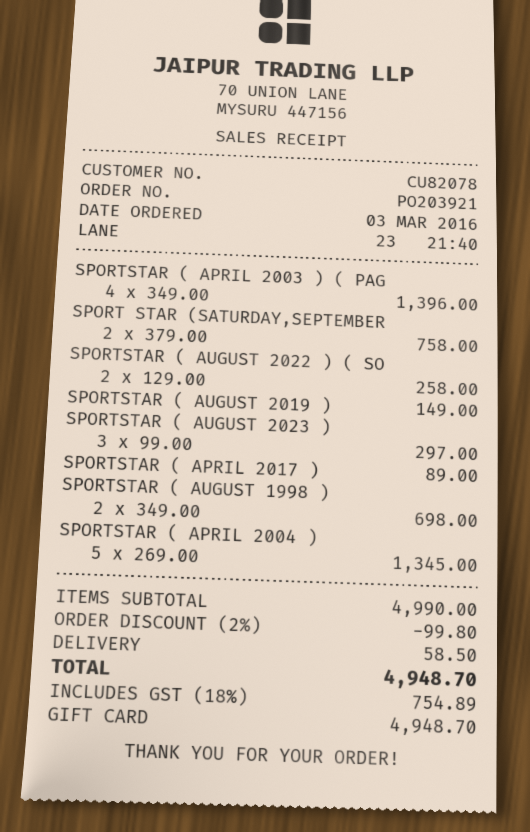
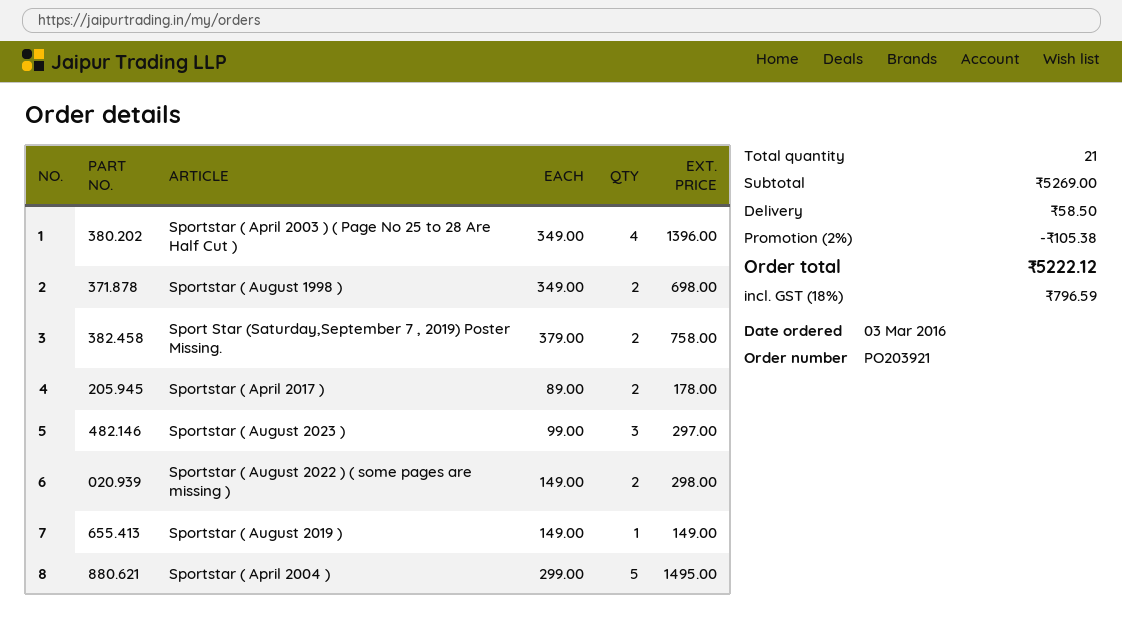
SPORTSTAR ( AUGUST 2022 ) ( SO: 2 x 129.00 = 258.00 -> 2 x 149.00 = 298.00
SPORTSTAR ( APRIL 2017 ): 1 x 89.00 = 89.00 -> 2 x 89.00 = 178.00
SPORTSTAR ( APRIL 2004 ): 5 x 269.00 = 1345.00 -> 5 x 299.00 = 1495.00
subtotal: 4990.00 -> 5269.00
discount: 2% = 99.80 -> 2% = 105.38
tax: 18% = 754.89 -> 18% = 796.59
total: 4948.70 -> 5222.12

